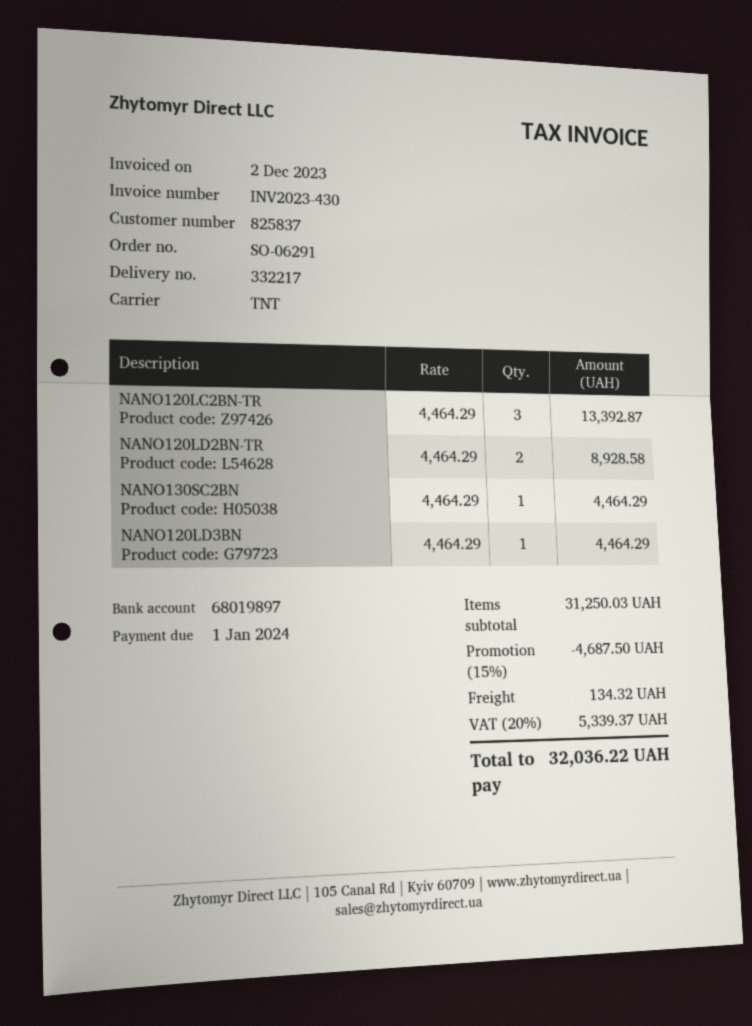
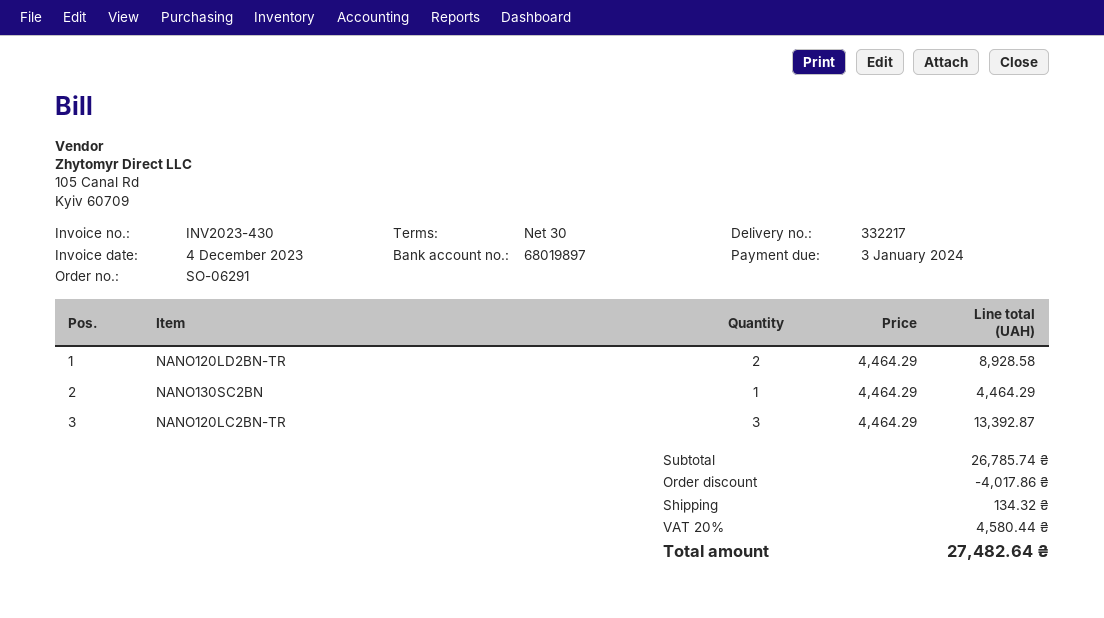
invoice date: 2023-12-02 -> 2023-12-04
due date: 2024-01-01 -> 2024-01-03
NANO120LD3BN: 1 x 4464.29 = 4464.29 -> none
subtotal: 31250.03 -> 26785.74
discount: 4687.50 -> 4017.86
tax: 20% = 5339.37 -> 20% = 4580.44
total: 32036.22 -> 27482.64

